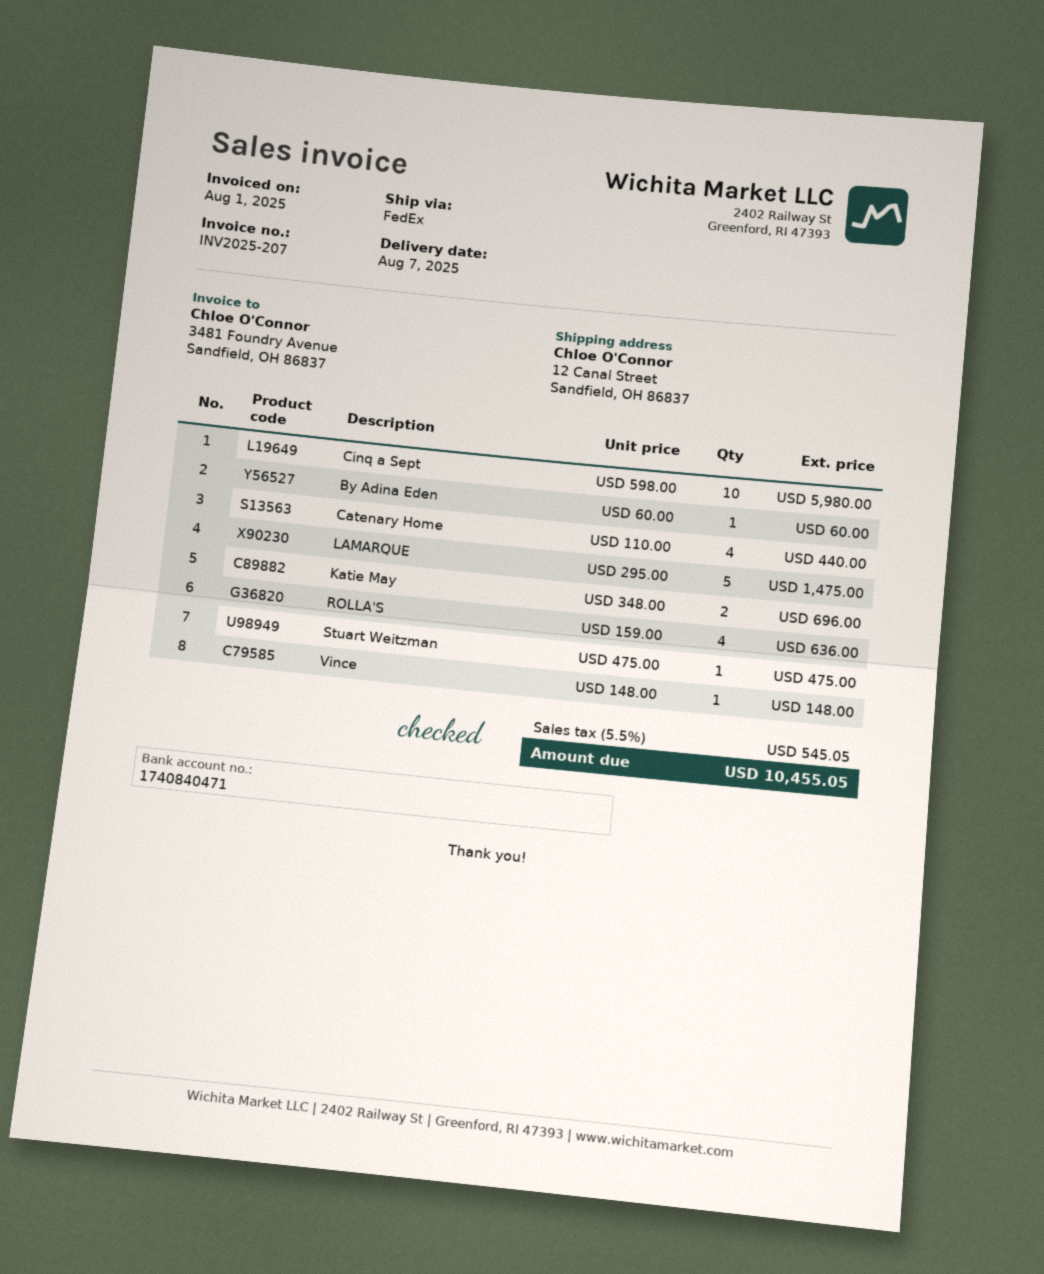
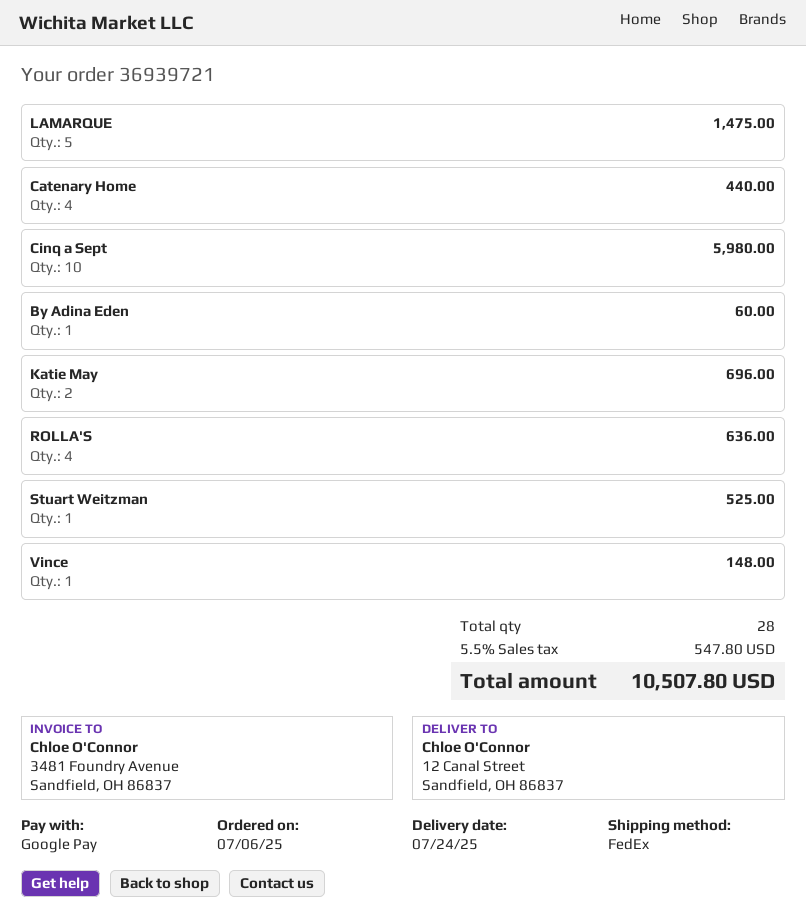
delivery date: 2025-08-07 -> 2025-07-24
Stuart Weitzman: 1 for 475.00 -> 1 for 525.00
tax: 5.5% = 545.05 -> 5.5% = 547.80
total: 10455.05 -> 10507.80

